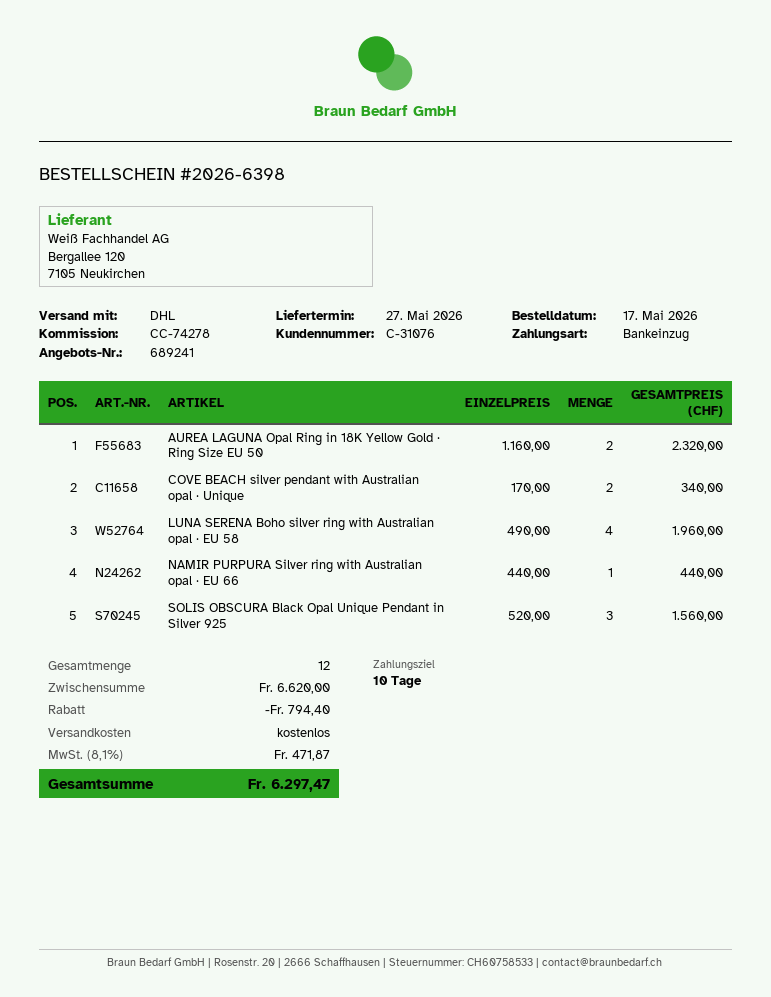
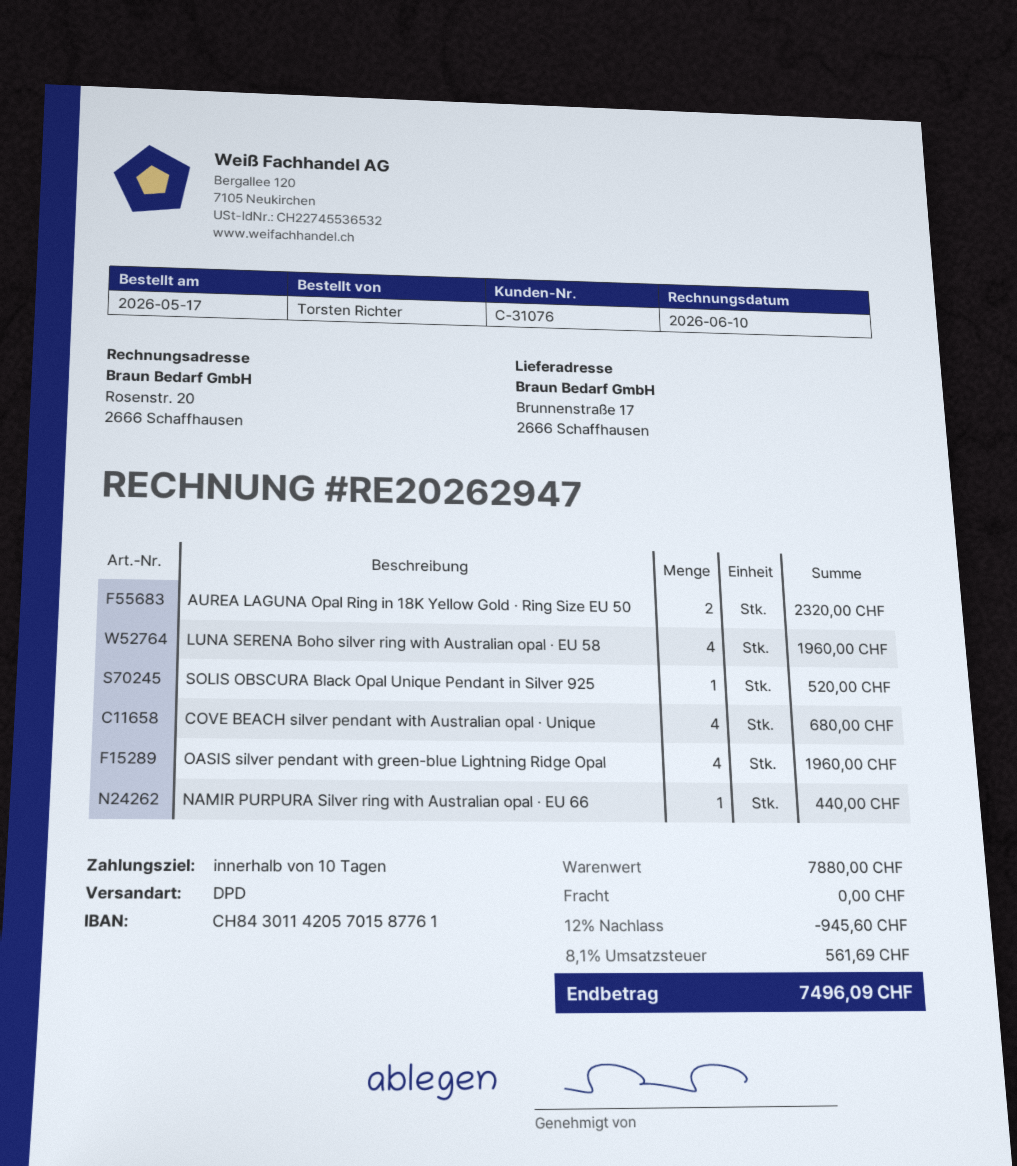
shipping method: DHL -> DPD
COVE BEACH silver pendant with Australian opal · Unique: 2 for 340.00 -> 4 for 680.00
SOLIS OBSCURA Black Opal Unique Pendant in Silver 925: 3 for 1560.00 -> 1 for 520.00
OASIS silver pendant with green-blue Lightning Ridge Opal: none -> 4 for 1960.00
subtotal: 6620.00 -> 7880.00
discount: 794.40 -> 945.60
tax: 8.1% = 471.87 -> 8.1% = 561.69
total: 6297.47 -> 7496.09

